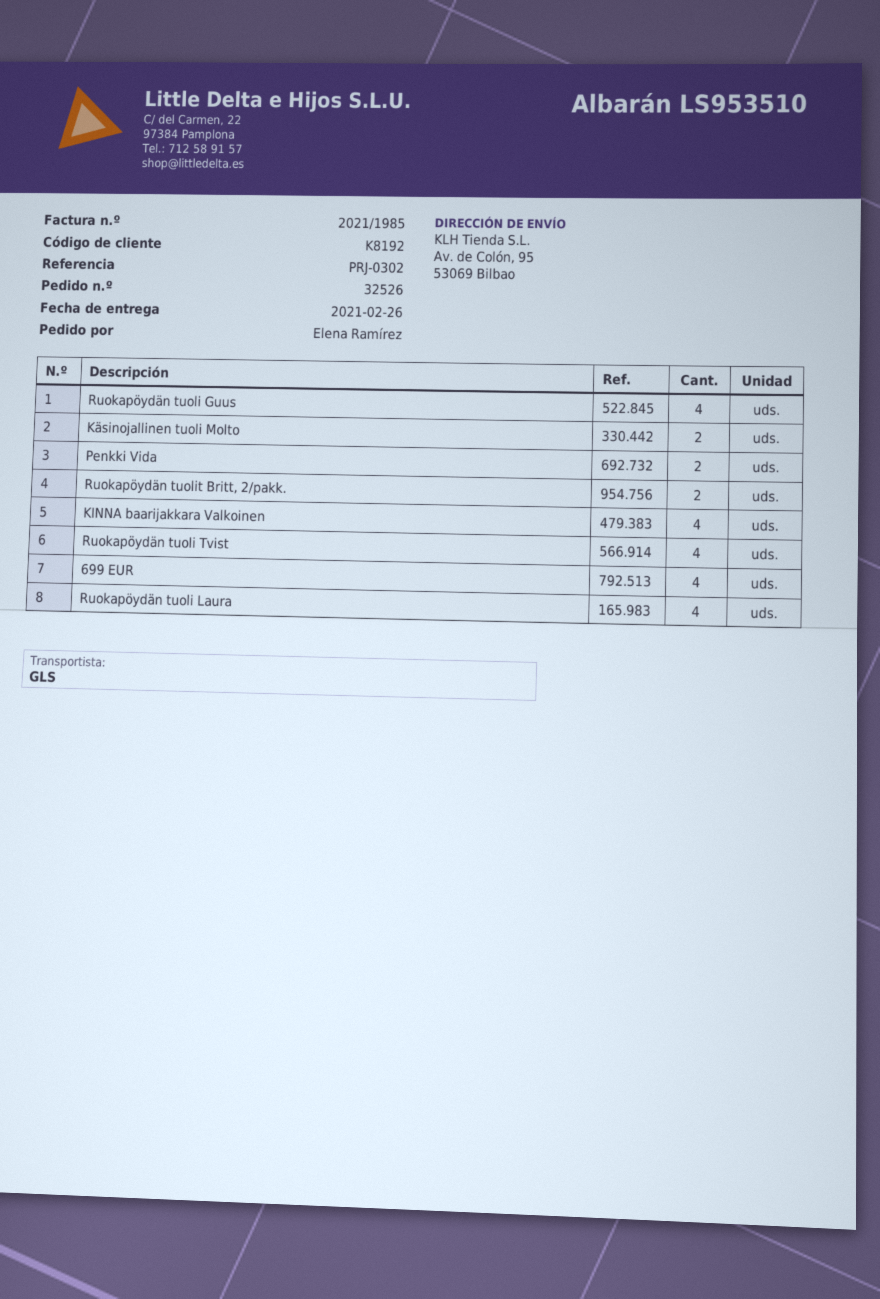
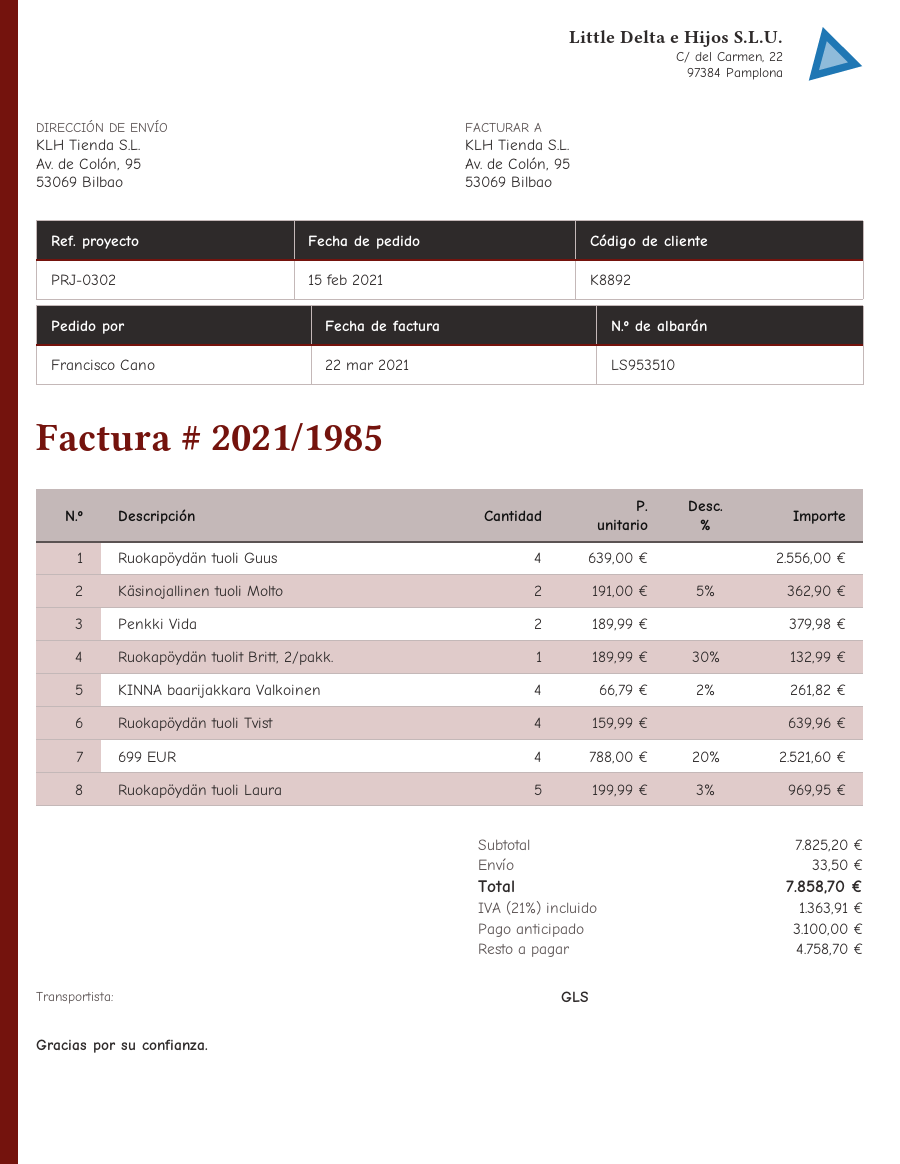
customer number: K8192 -> K8892
ordered by: Elena Ramírez -> Francisco Cano
Ruokapöydän tuolit Britt, 2/pakk.: 2 -> 1
Ruokapöydän tuoli Laura: 4 -> 5

